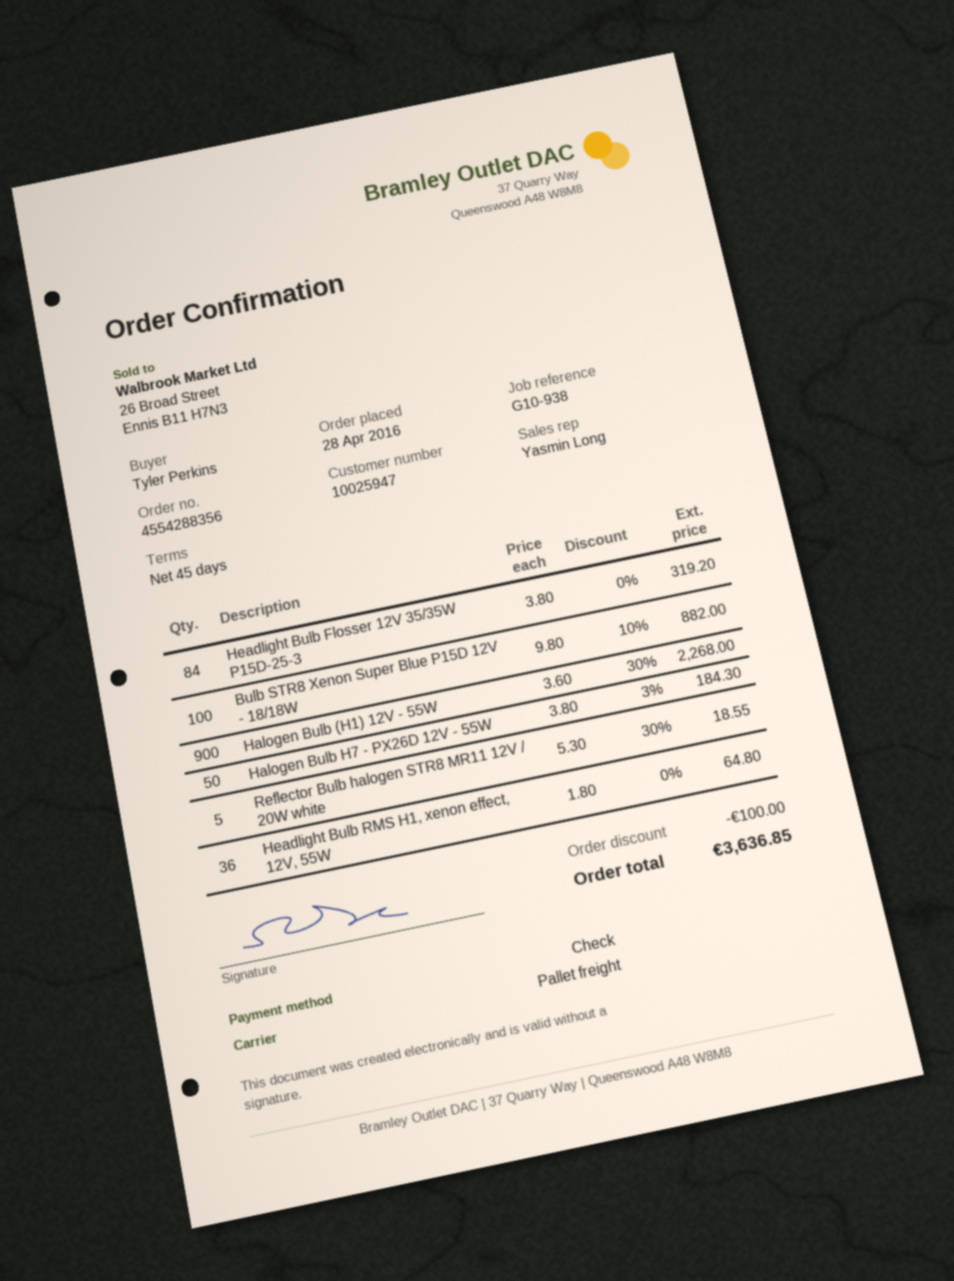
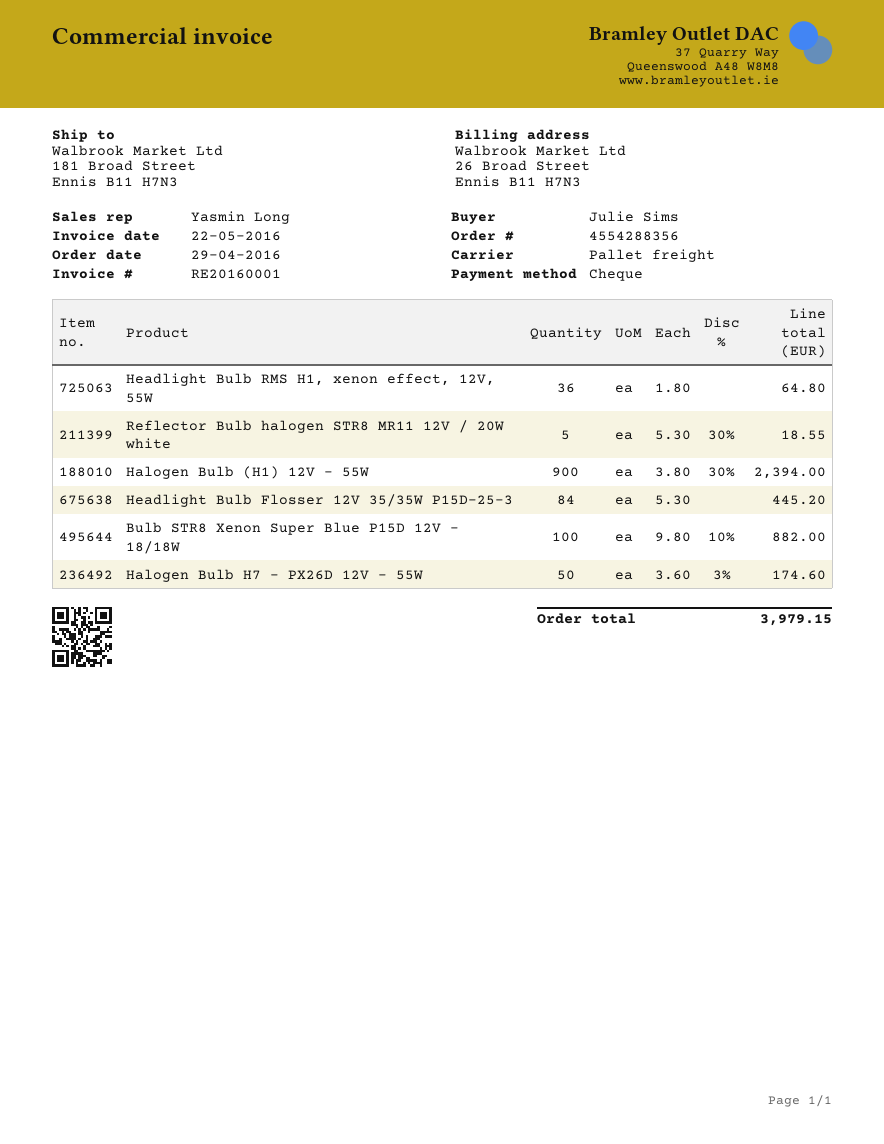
order date: 2016-04-28 -> 2016-04-29
ordered by: Tyler Perkins -> Julie Sims
Headlight Bulb Flosser 12V 35/35W P15D-25-3: 84 x 3.80 = 319.20 -> 84 x 5.30 = 445.20
Halogen Bulb (H1) 12V - 55W: 900 x 3.60 - 30% = 2268.00 -> 900 x 3.80 - 30% = 2394.00
Halogen Bulb H7 - PX26D 12V - 55W: 50 x 3.80 - 3% = 184.30 -> 50 x 3.60 - 3% = 174.60
discount: 100.00 -> none
total: 3636.85 -> 3979.15

